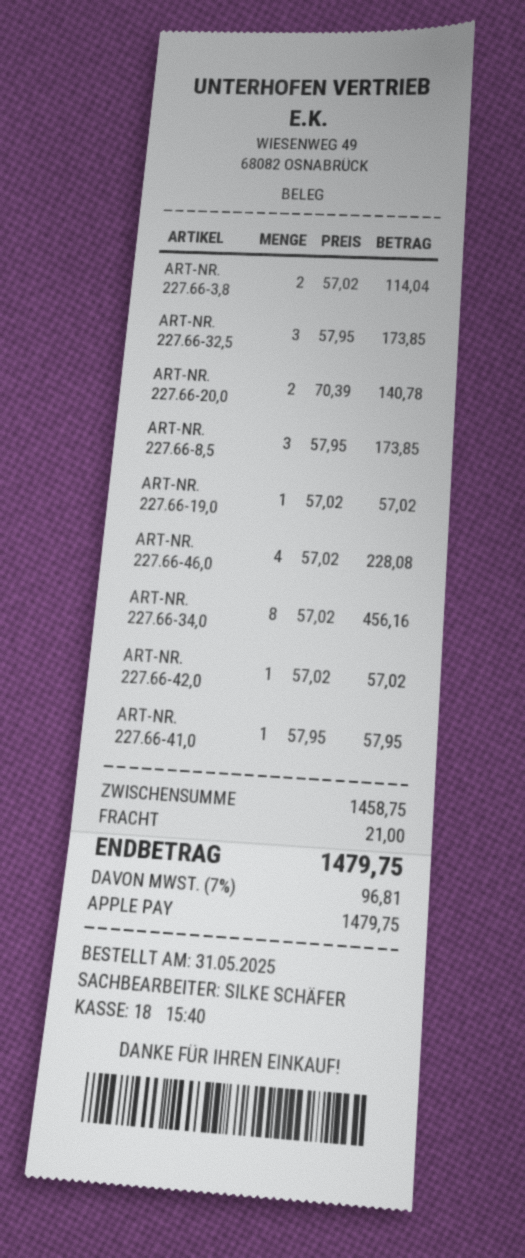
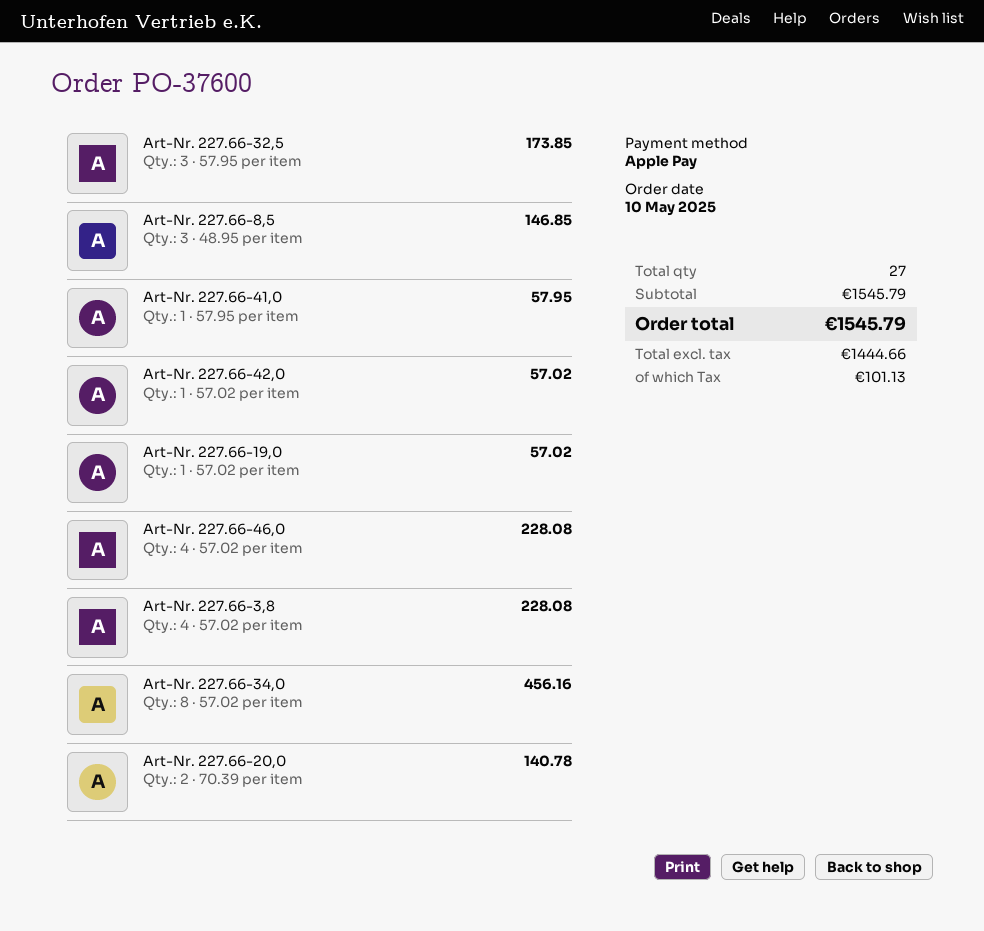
order date: 2025-05-31 -> 2025-05-10
ART-NR. 227.66-3,8: 2 x 57.02 = 114.04 -> 4 x 57.02 = 228.08
ART-NR. 227.66-8,5: 3 x 57.95 = 173.85 -> 3 x 48.95 = 146.85
subtotal: 1458.75 -> 1545.79
shipping: 21.00 -> none
tax: 96.81 -> 101.13
total: 1479.75 -> 1545.79

